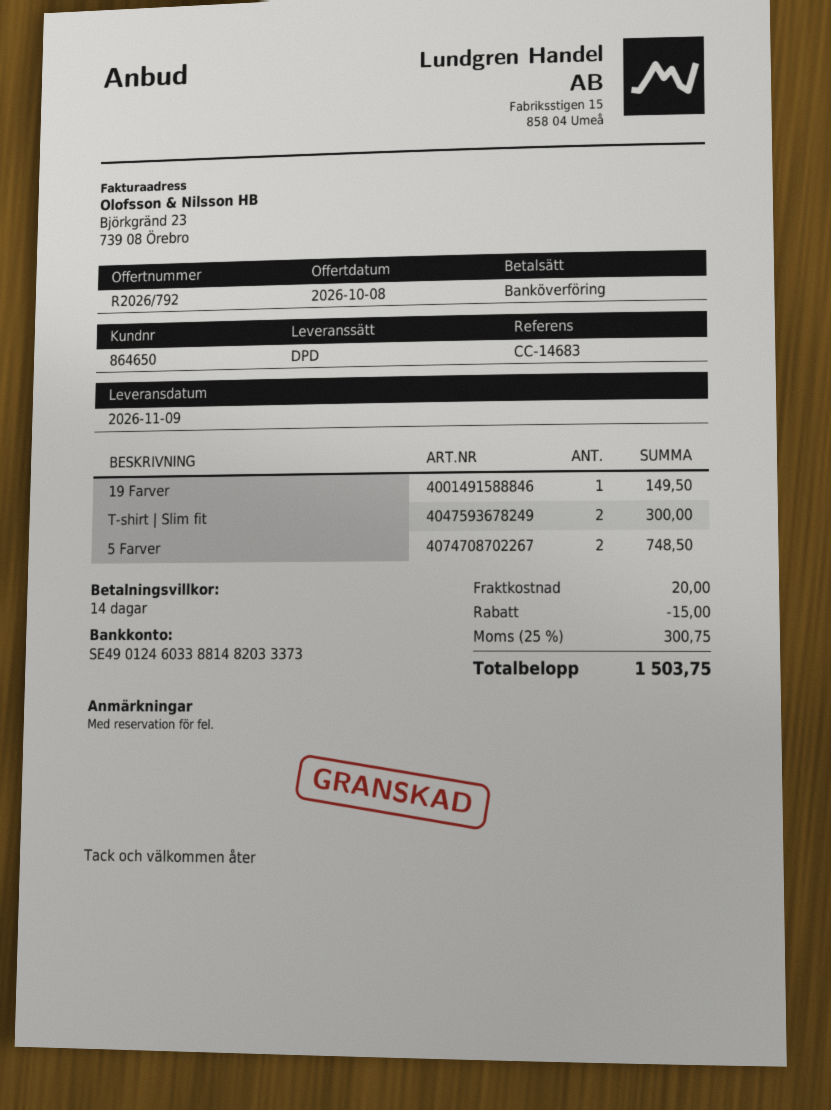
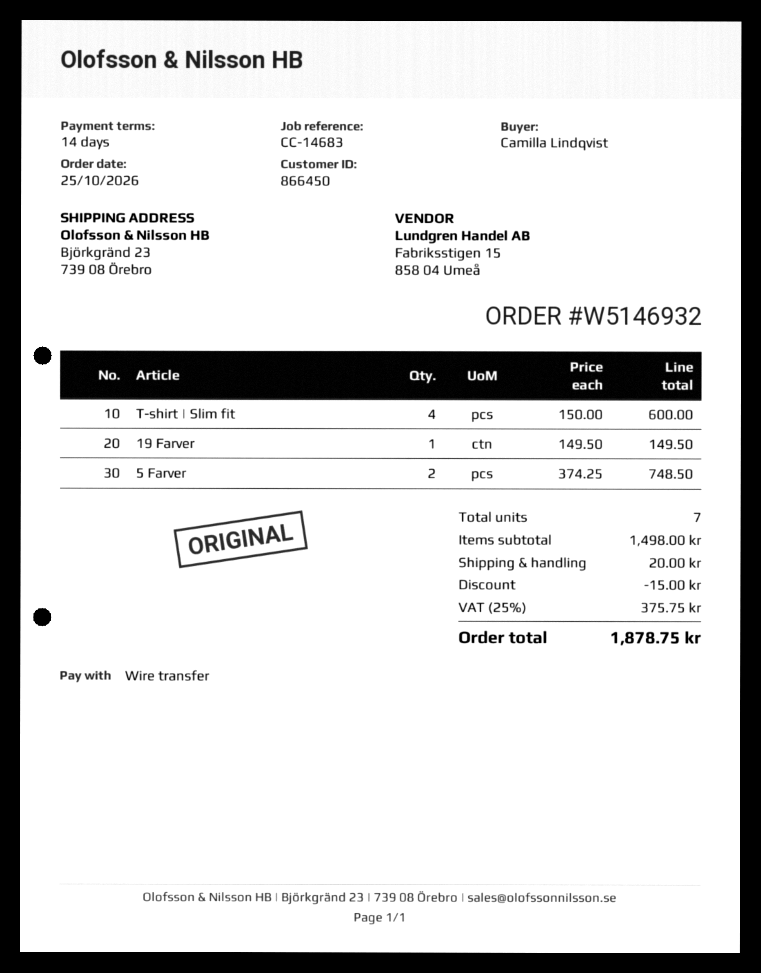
customer number: 864650 -> 866450
T-shirt | Slim fit: 2 for 300.00 -> 4 for 600.00
tax: 25% = 300.75 -> 25% = 375.75
total: 1503.75 -> 1878.75

